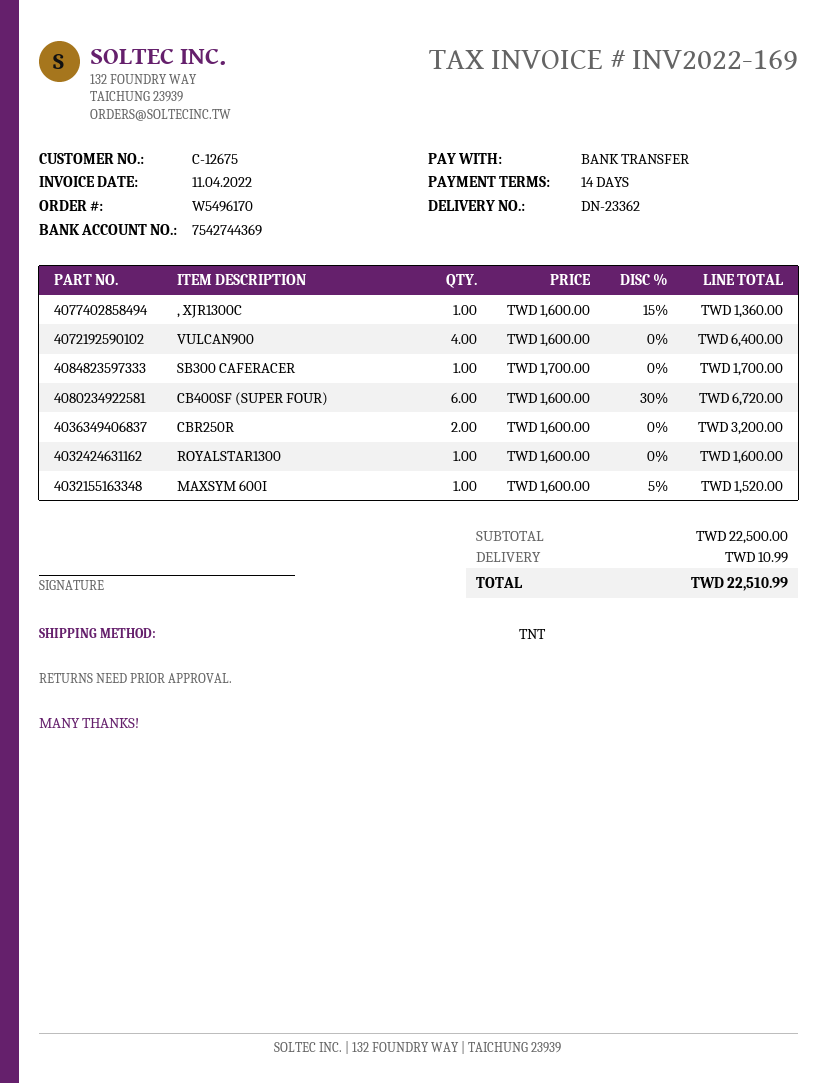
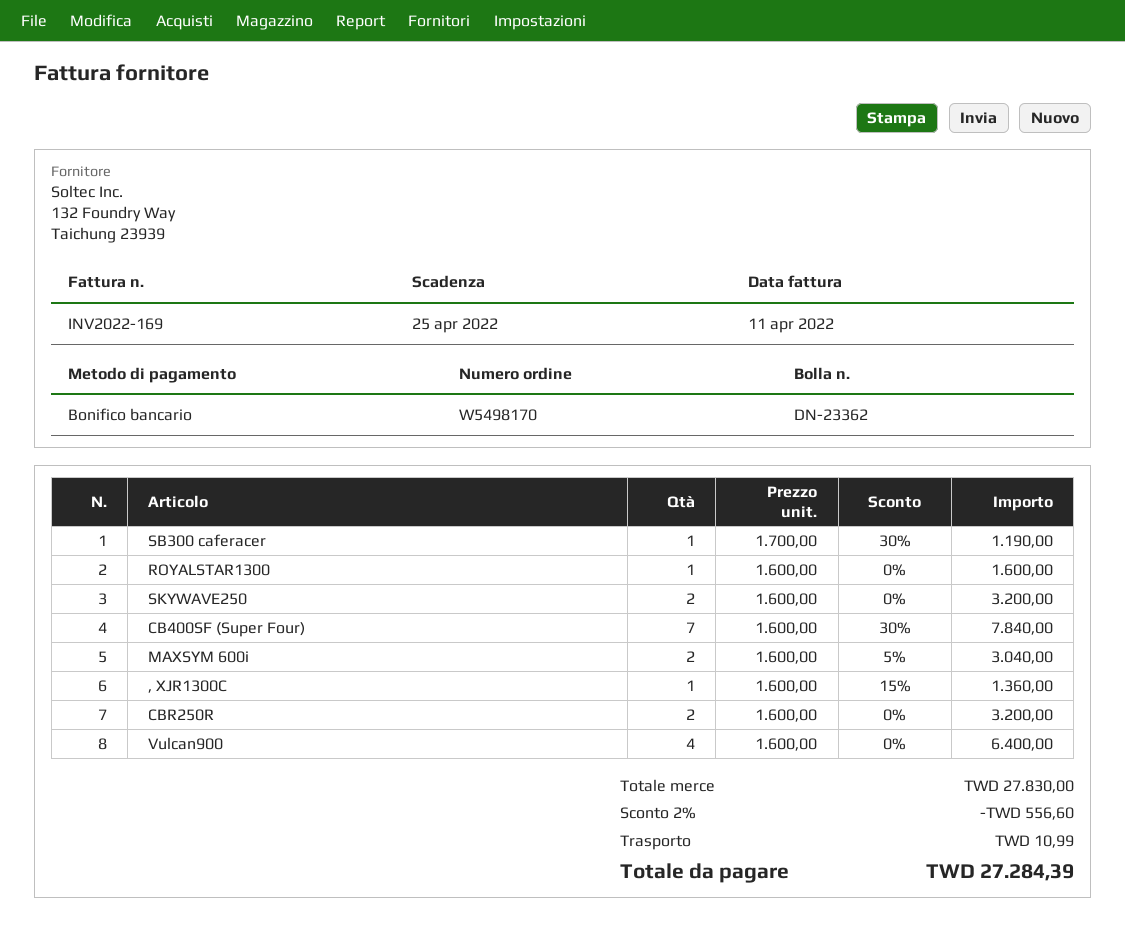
order number: W5496170 -> W5498170
SB300 CAFERACER: 1 x 1700.00 = 1700.00 -> 1 x 1700.00 - 30% = 1190.00
CB400SF (SUPER FOUR): 6 x 1600.00 - 30% = 6720.00 -> 7 x 1600.00 - 30% = 7840.00
MAXSYM 600I: 1 x 1600.00 - 5% = 1520.00 -> 2 x 1600.00 - 5% = 3040.00
SKYWAVE250: none -> 2 x 1600.00 = 3200.00
subtotal: 22500.00 -> 27830.00
discount: none -> 2% = 556.60
total: 22510.99 -> 27284.39

